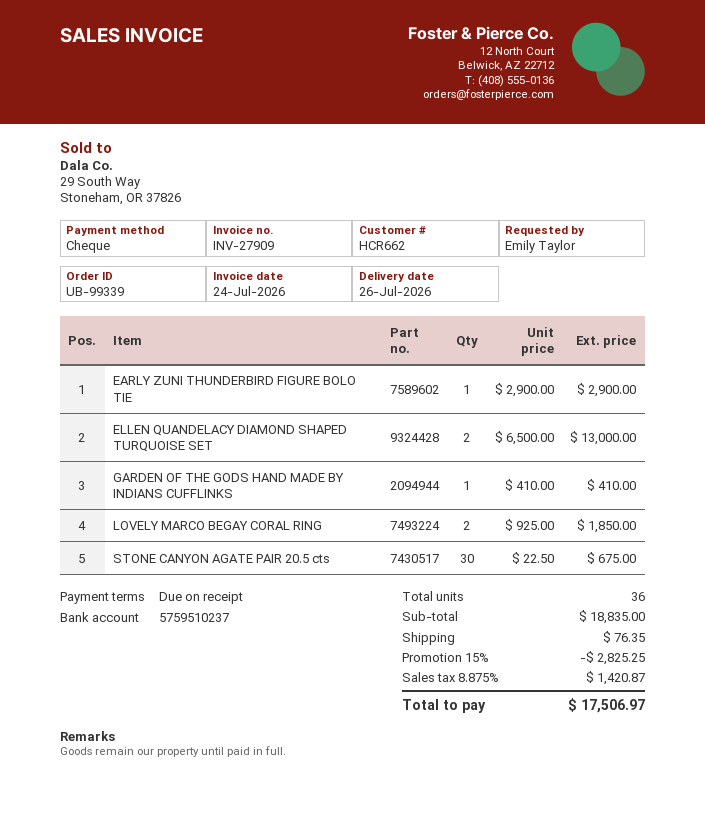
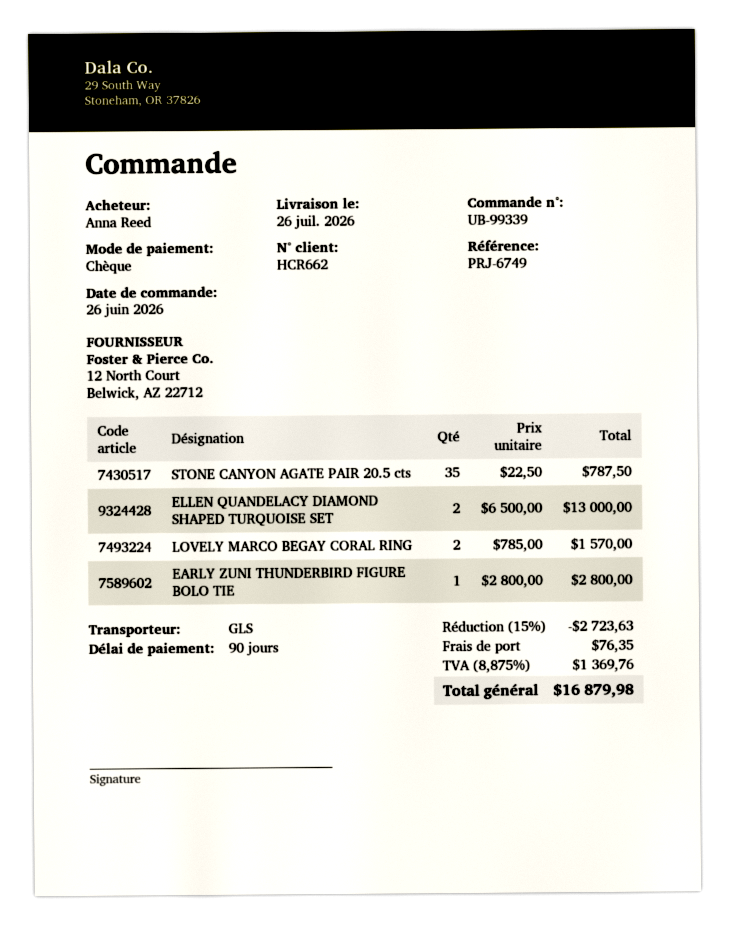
payment terms: on receipt -> 90 days
ordered by: Emily Taylor -> Anna Reed
EARLY ZUNI THUNDERBIRD FIGURE BOLO TIE: 1 x 2900.00 = 2900.00 -> 1 x 2800.00 = 2800.00
GARDEN OF THE GODS HAND MADE BY INDIANS CUFFLINKS: 1 x 410.00 = 410.00 -> none
LOVELY MARCO BEGAY CORAL RING: 2 x 925.00 = 1850.00 -> 2 x 785.00 = 1570.00
STONE CANYON AGATE PAIR 20.5 cts: 30 x 22.50 = 675.00 -> 35 x 22.50 = 787.50
discount: 15% = 2825.25 -> 15% = 2723.63
tax: 8.875% = 1420.87 -> 8.875% = 1369.76
total: 17506.97 -> 16879.98

